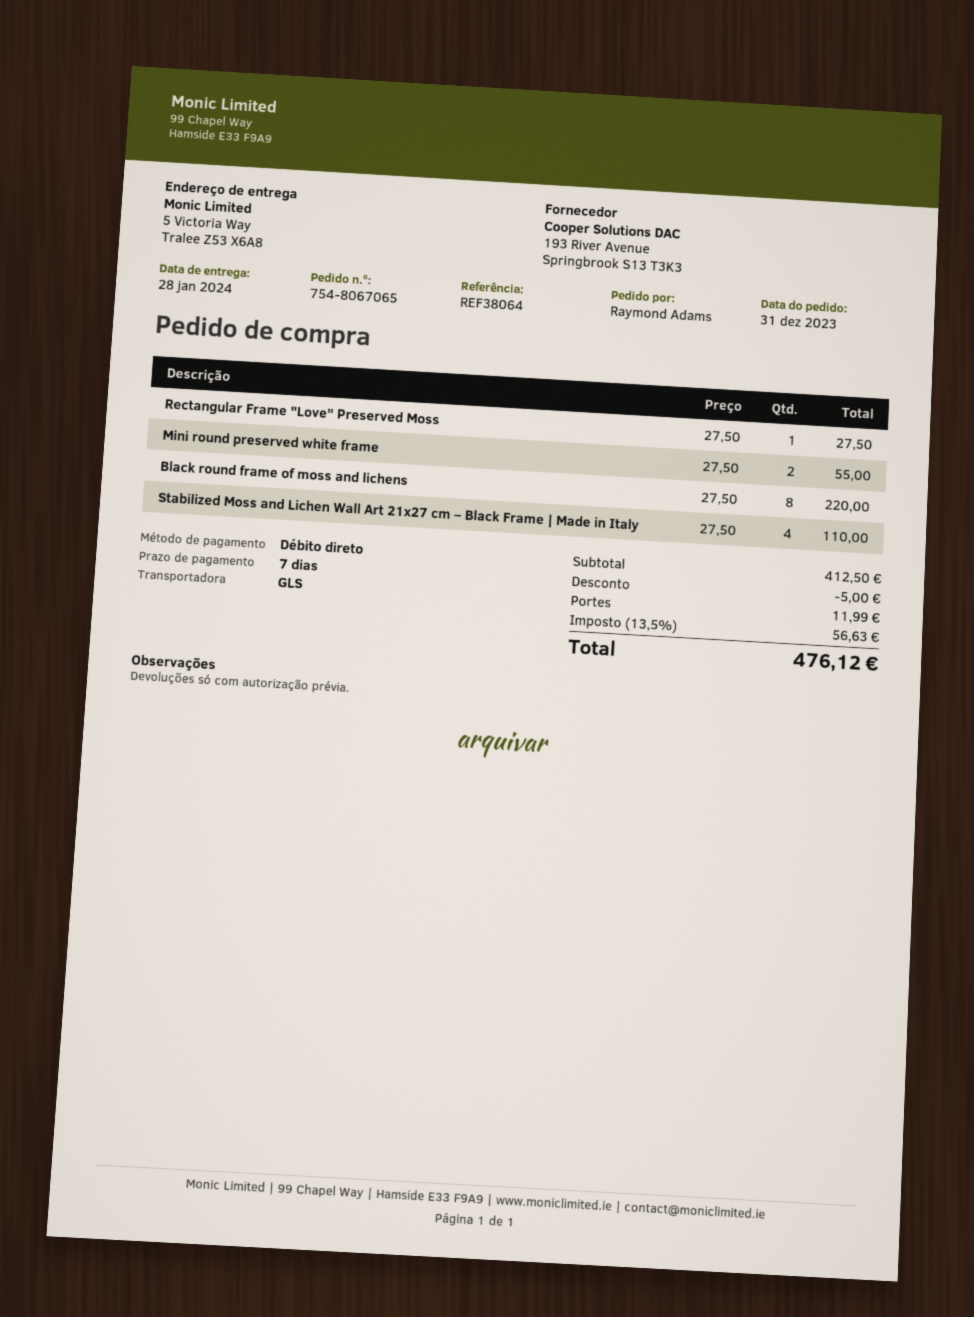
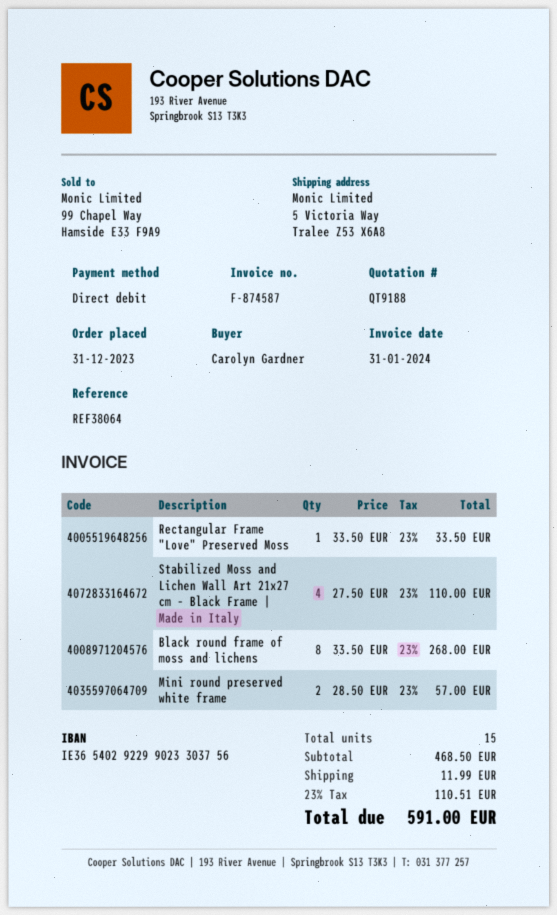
ordered by: Raymond Adams -> Carolyn Gardner
Rectangular Frame "Love" Preserved Moss: 1 x 27.50 = 27.50 -> 1 x 33.50 = 33.50
Mini round preserved white frame: 2 x 27.50 = 55.00 -> 2 x 28.50 = 57.00
Black round frame of moss and lichens: 8 x 27.50 = 220.00 -> 8 x 33.50 = 268.00
subtotal: 412.50 -> 468.50
discount: 5.00 -> none
tax: 13.5% = 56.63 -> 23% = 110.51
total: 476.12 -> 591.00

